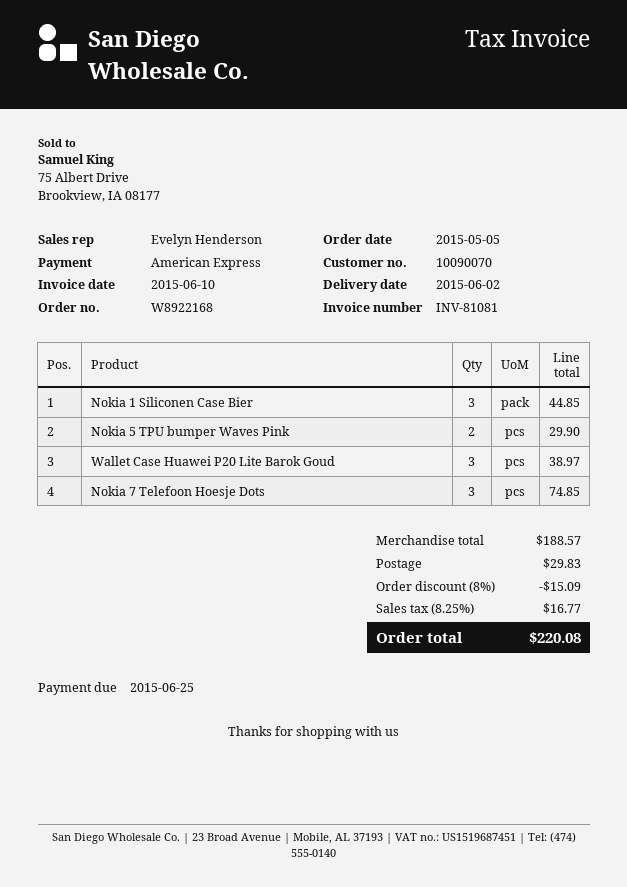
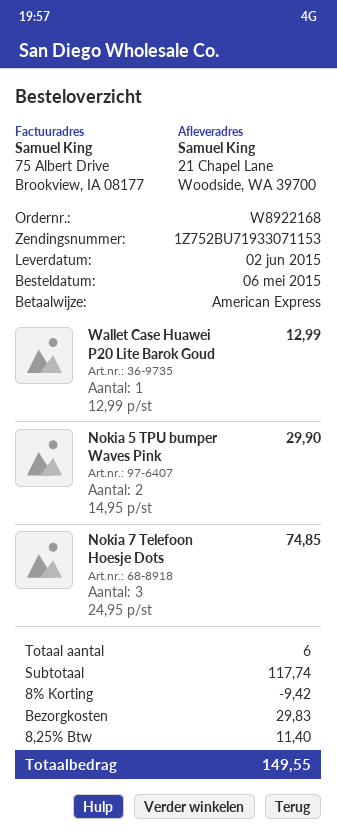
order date: 2015-05-05 -> 2015-05-06
Nokia 1 Siliconen Case Bier: 3 for 44.85 -> none
Wallet Case Huawei P20 Lite Barok Goud: 3 for 38.97 -> 1 for 12.99
subtotal: 188.57 -> 117.74
discount: 8% = 15.09 -> 8% = 9.42
tax: 8.25% = 16.77 -> 8.25% = 11.40
total: 220.08 -> 149.55

